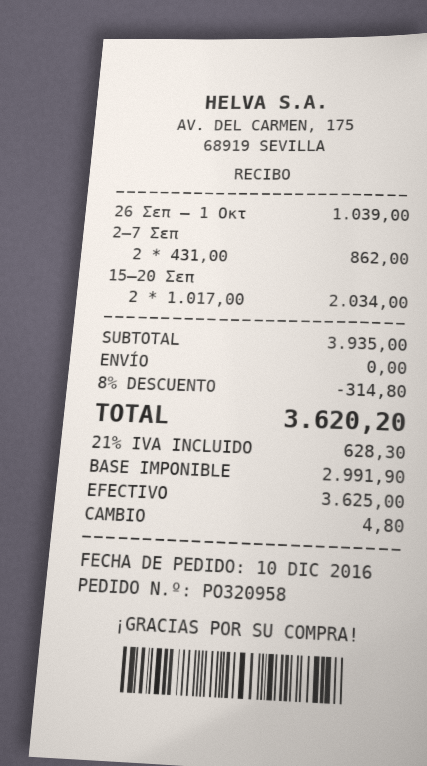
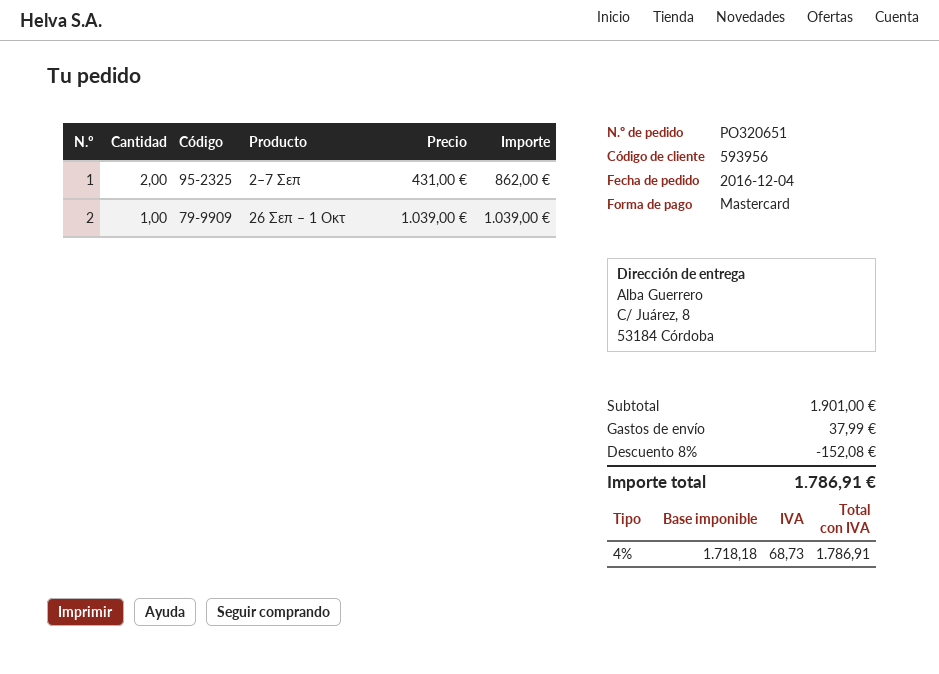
order number: PO320958 -> PO320651
order date: 2016-12-10 -> 2016-12-04
payment method: cash -> Mastercard
15–20 Σεπ: 2 x 1017.00 = 2034.00 -> none
subtotal: 3935.00 -> 1901.00
discount: 8% = 314.80 -> 8% = 152.08
shipping: 0.00 -> 37.99
net: 2991.90 -> 1718.18
tax: 21% = 628.30 -> 4% = 68.73
total: 3620.20 -> 1786.91

